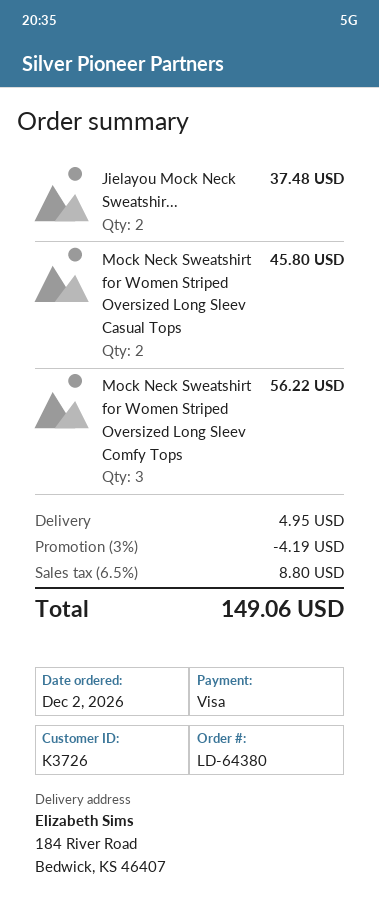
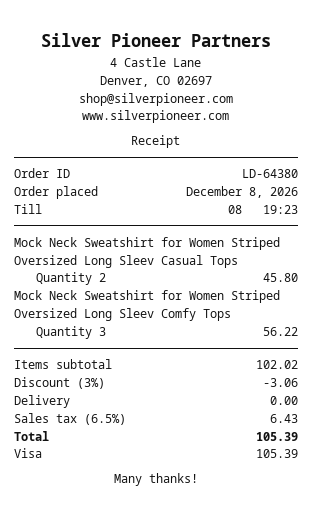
order date: 2026-12-02 -> 2026-12-08
Jielayou Mock Neck Sweatshir...: 2 for 37.48 -> none
discount: 3% = 4.19 -> 3% = 3.06
shipping: 4.95 -> 0.00
tax: 6.5% = 8.80 -> 6.5% = 6.43
total: 149.06 -> 105.39

